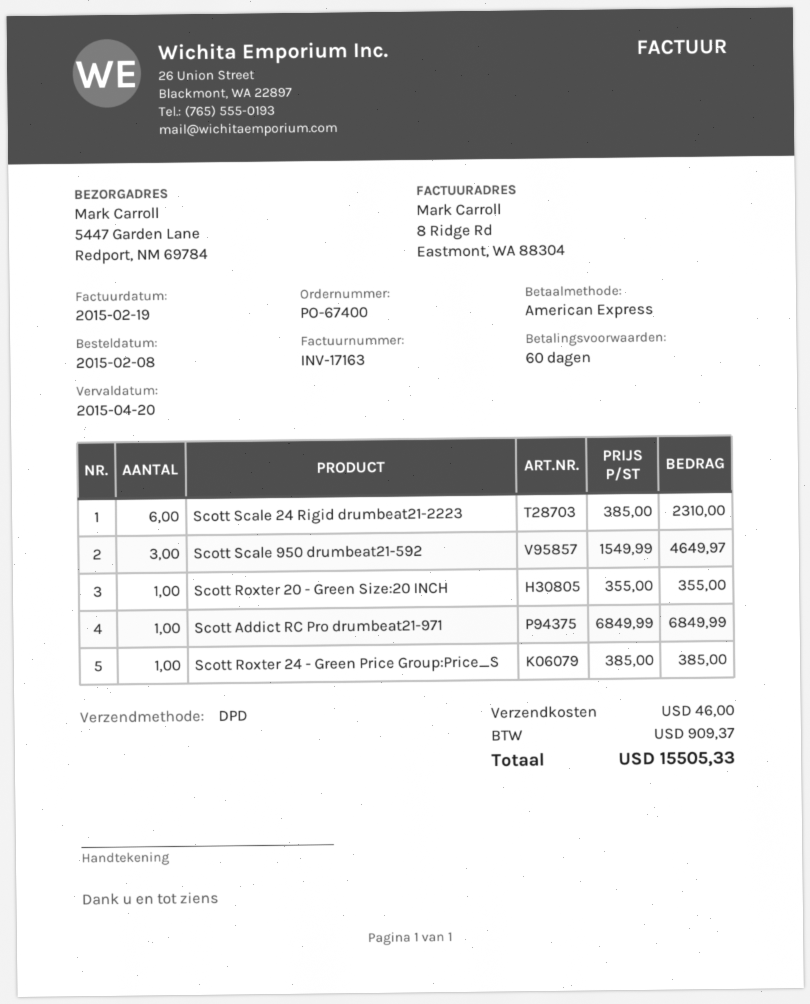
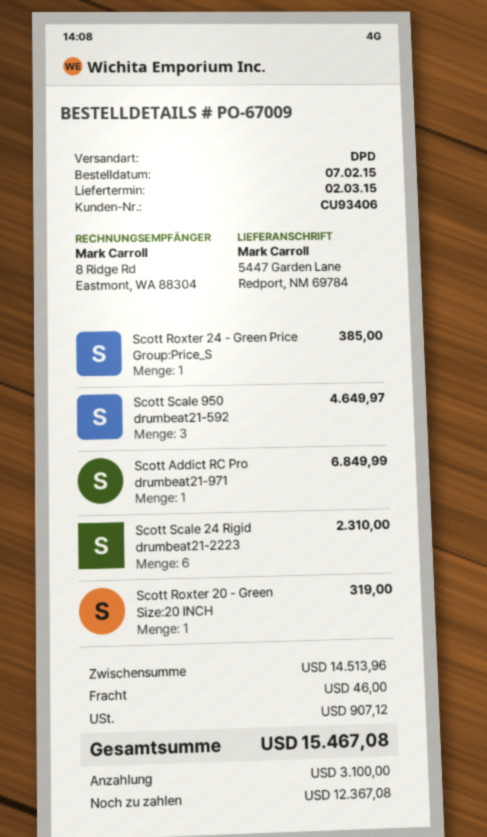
order number: PO-67400 -> PO-67009
order date: 2015-02-08 -> 2015-02-07
Scott Roxter 20 - Green Size:20 INCH: 1 for 355.00 -> 1 for 319.00
tax: 909.37 -> 907.12
total: 15505.33 -> 15467.08

